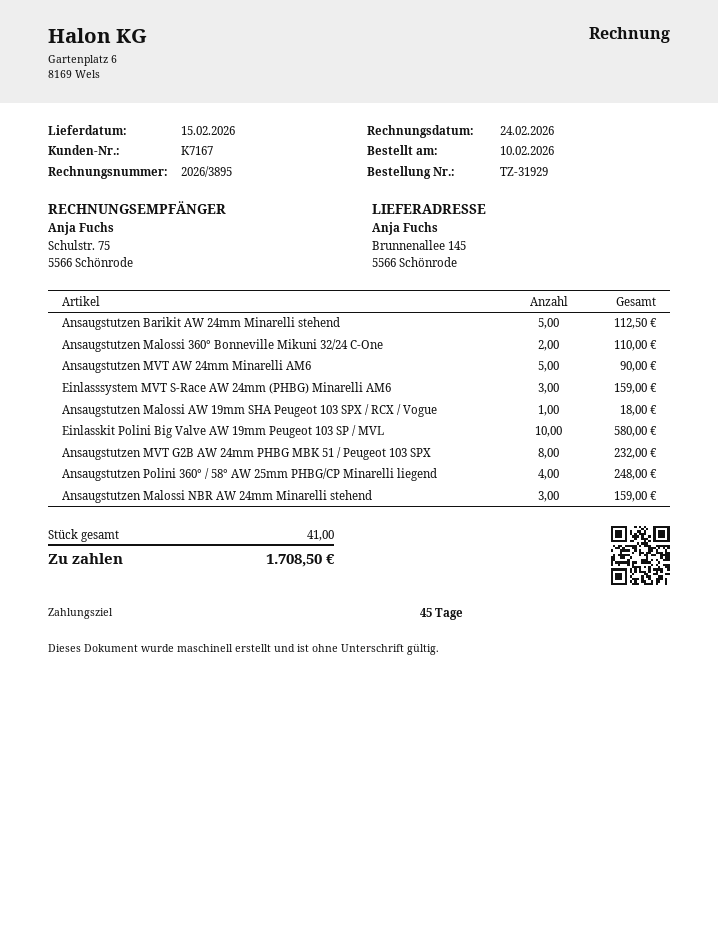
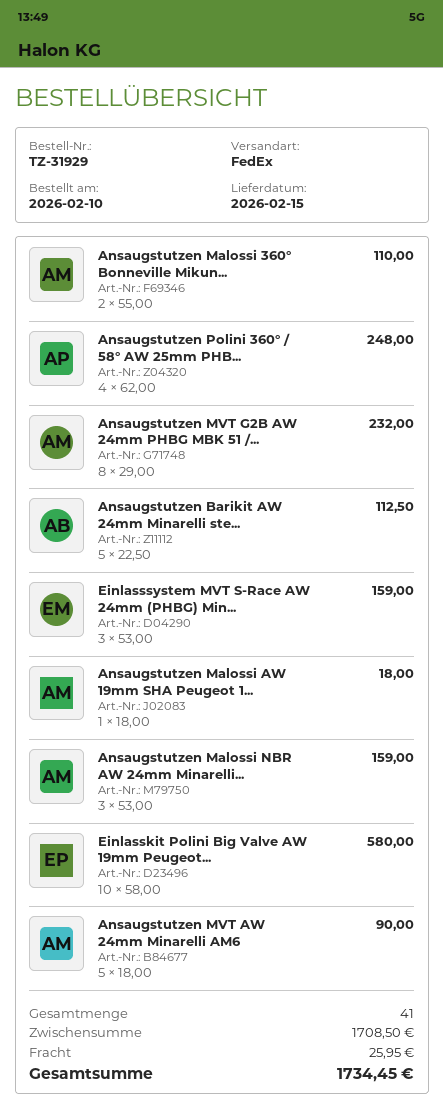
shipping: none -> 25.95
total: 1708.50 -> 1734.45

